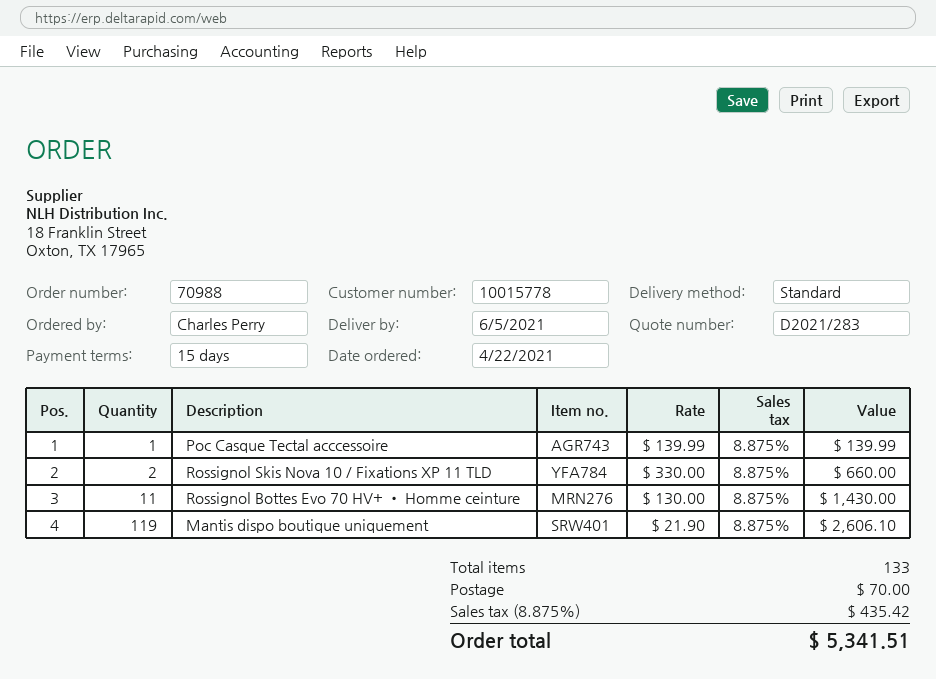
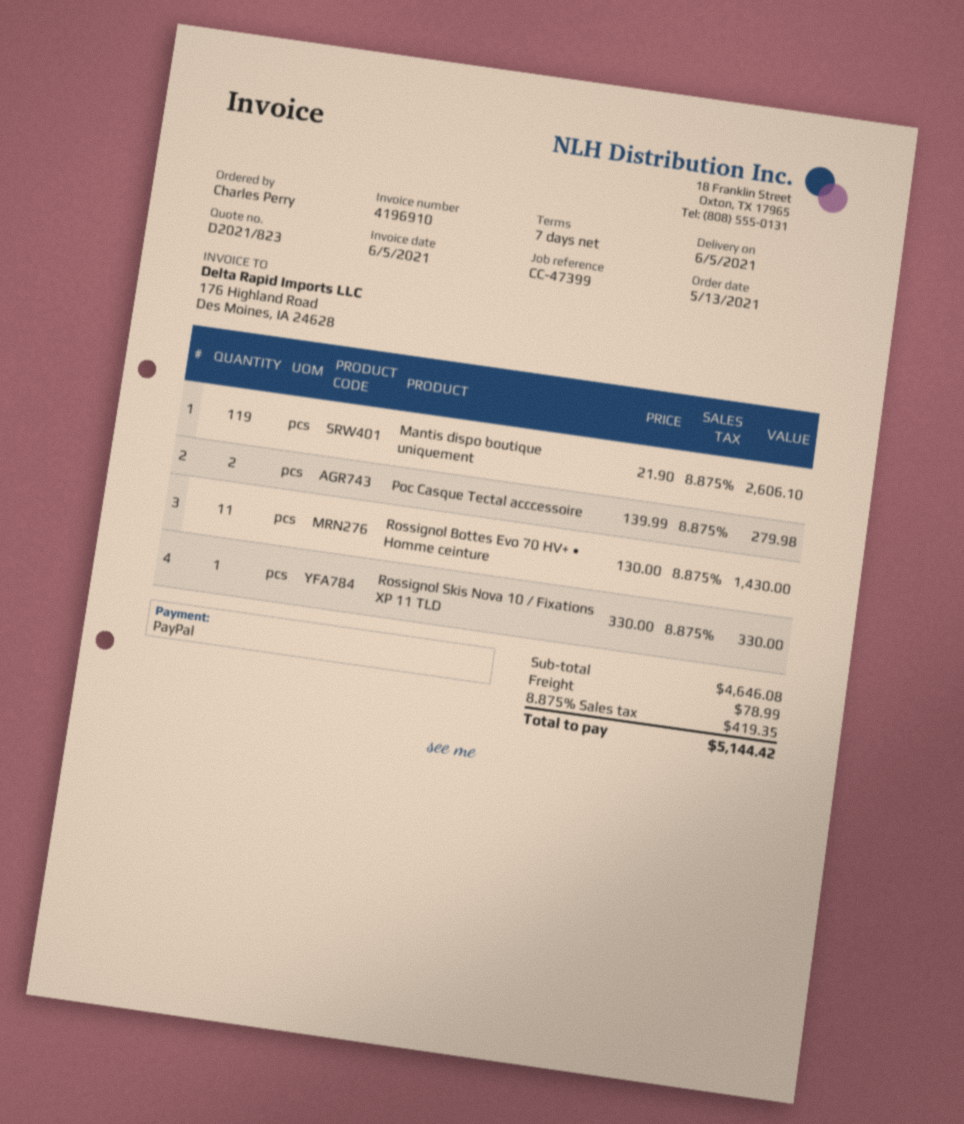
quote number: D2021/283 -> D2021/823
order date: 2021-04-22 -> 2021-05-13
payment terms: 15 days -> 7 days
Poc Casque Tectal acccessoire: 1 x 139.99 = 139.99 -> 2 x 139.99 = 279.98
Rossignol Skis Nova 10 / Fixations XP 11 TLD: 2 x 330.00 = 660.00 -> 1 x 330.00 = 330.00
shipping: 70.00 -> 78.99
tax: 8.875% = 435.42 -> 8.875% = 419.35
total: 5341.51 -> 5144.42

